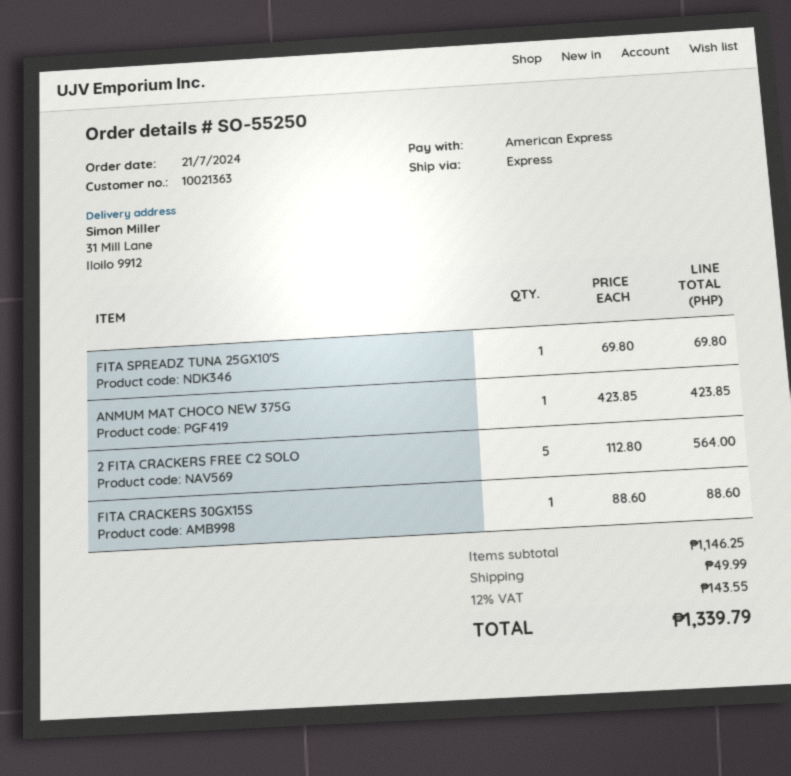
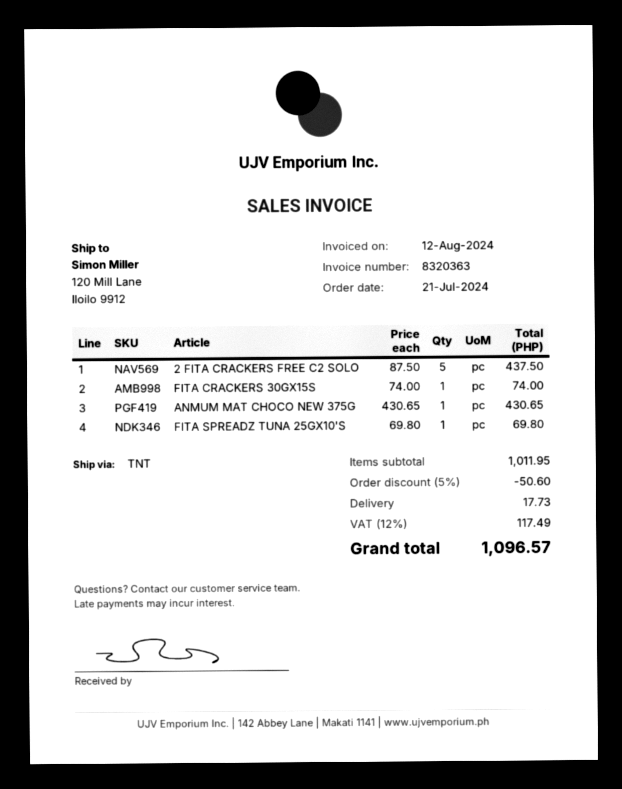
shipping method: express -> TNT
ship to: 31 Mill Lane, Iloilo 9912 -> 120 Mill Lane, Iloilo 9912
ANMUM MAT CHOCO NEW 375G: 1 x 423.85 = 423.85 -> 1 x 430.65 = 430.65
2 FITA CRACKERS FREE C2 SOLO: 5 x 112.80 = 564.00 -> 5 x 87.50 = 437.50
FITA CRACKERS 30GX15S: 1 x 88.60 = 88.60 -> 1 x 74.00 = 74.00
subtotal: 1146.25 -> 1011.95
discount: none -> 5% = 50.60
shipping: 49.99 -> 17.73
tax: 12% = 143.55 -> 12% = 117.49
total: 1339.79 -> 1096.57

